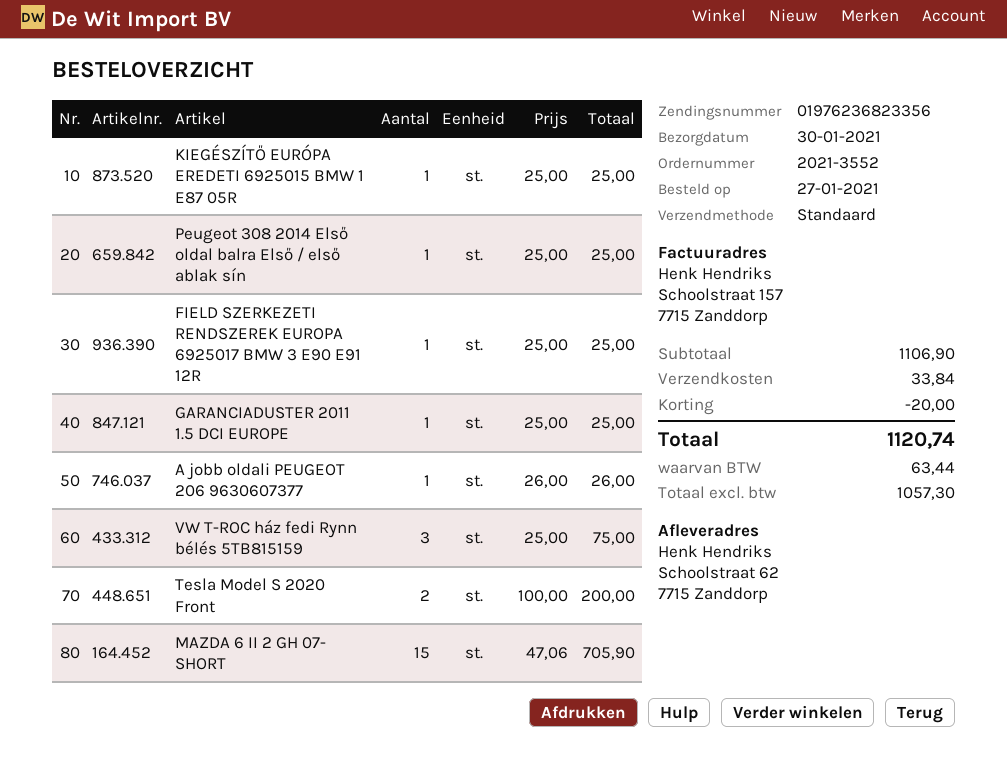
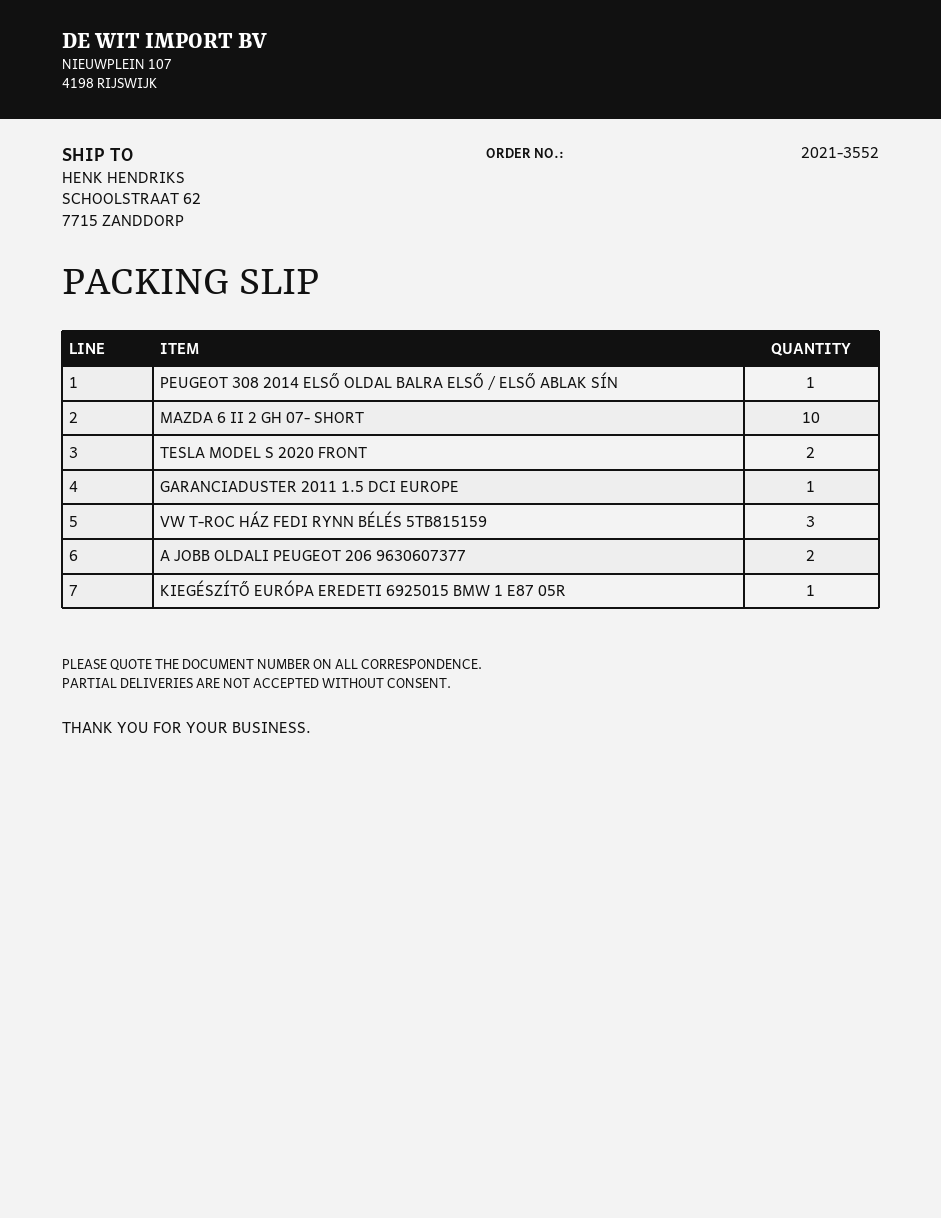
FIELD SZERKEZETI RENDSZEREK EUROPA 6925017 BMW 3 E90 E91 12R: 1 -> none
A jobb oldali PEUGEOT 206 9630607377: 1 -> 2
MAZDA 6 II 2 GH 07- SHORT: 15 -> 10

